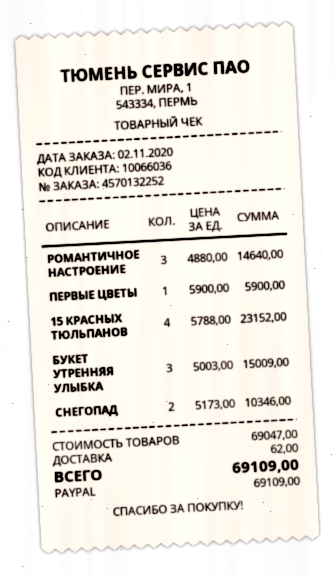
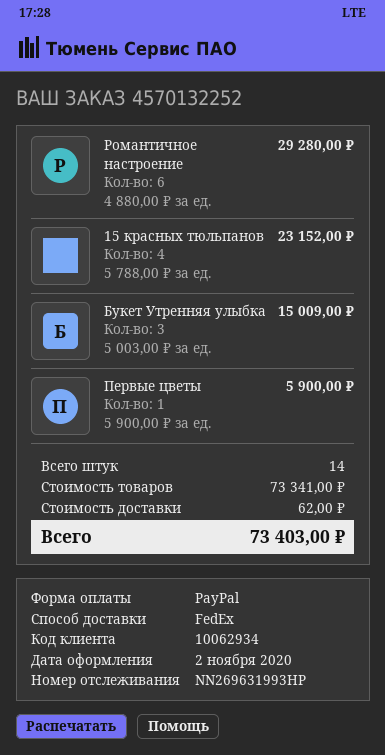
customer number: 10066036 -> 10062934
РОМАНТИЧНОЕ НАСТРОЕНИЕ: 3 x 4880.00 = 14640.00 -> 6 x 4880.00 = 29280.00
СНЕГОПАД: 2 x 5173.00 = 10346.00 -> none
subtotal: 69047.00 -> 73341.00
total: 69109.00 -> 73403.00

